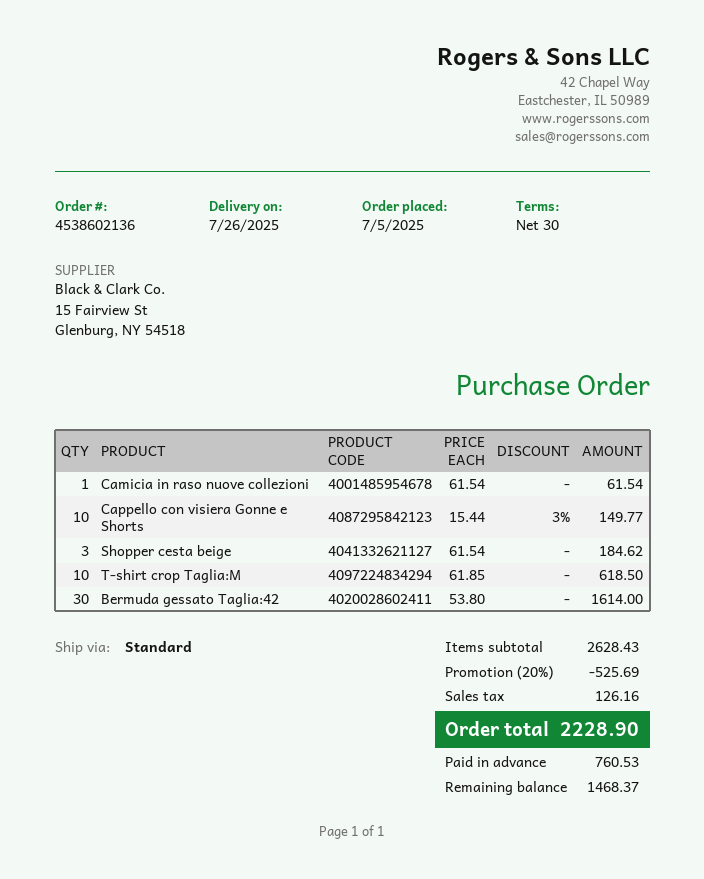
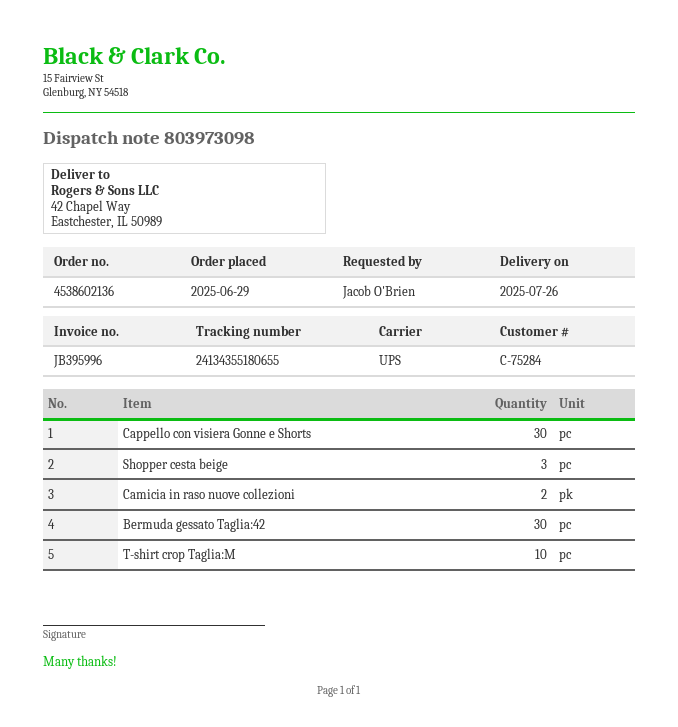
order date: 2025-07-05 -> 2025-06-29
shipping method: standard -> UPS
Camicia in raso nuove collezioni: 1 -> 2
Cappello con visiera Gonne e Shorts: 10 -> 30

